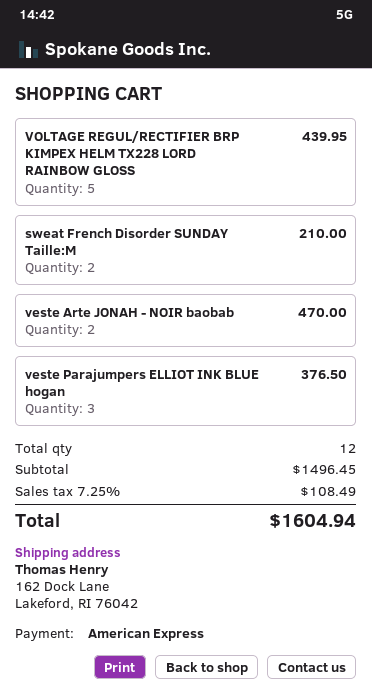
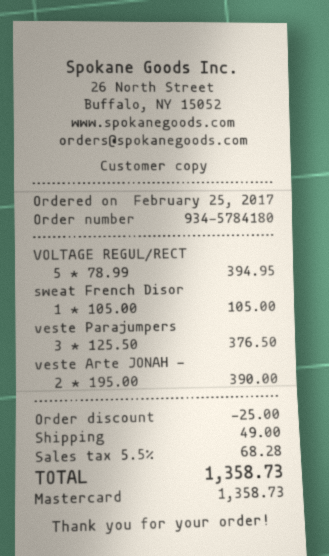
payment method: American Express -> Mastercard
VOLTAGE REGUL/RECTIFIER BRP KIMPEX HELM TX228 LORD RAINBOW GLOSS: 5 for 439.95 -> 5 for 394.95
sweat French Disorder SUNDAY Taille:M: 2 for 210.00 -> 1 for 105.00
veste Arte JONAH - NOIR baobab: 2 for 470.00 -> 2 for 390.00
discount: none -> 25.00
shipping: none -> 49.00
tax: 7.25% = 108.49 -> 5.5% = 68.28
total: 1604.94 -> 1358.73

